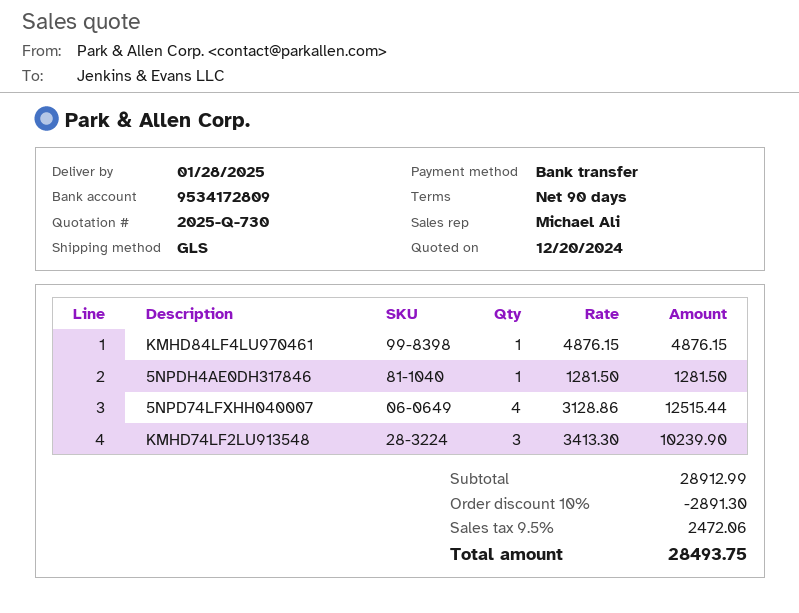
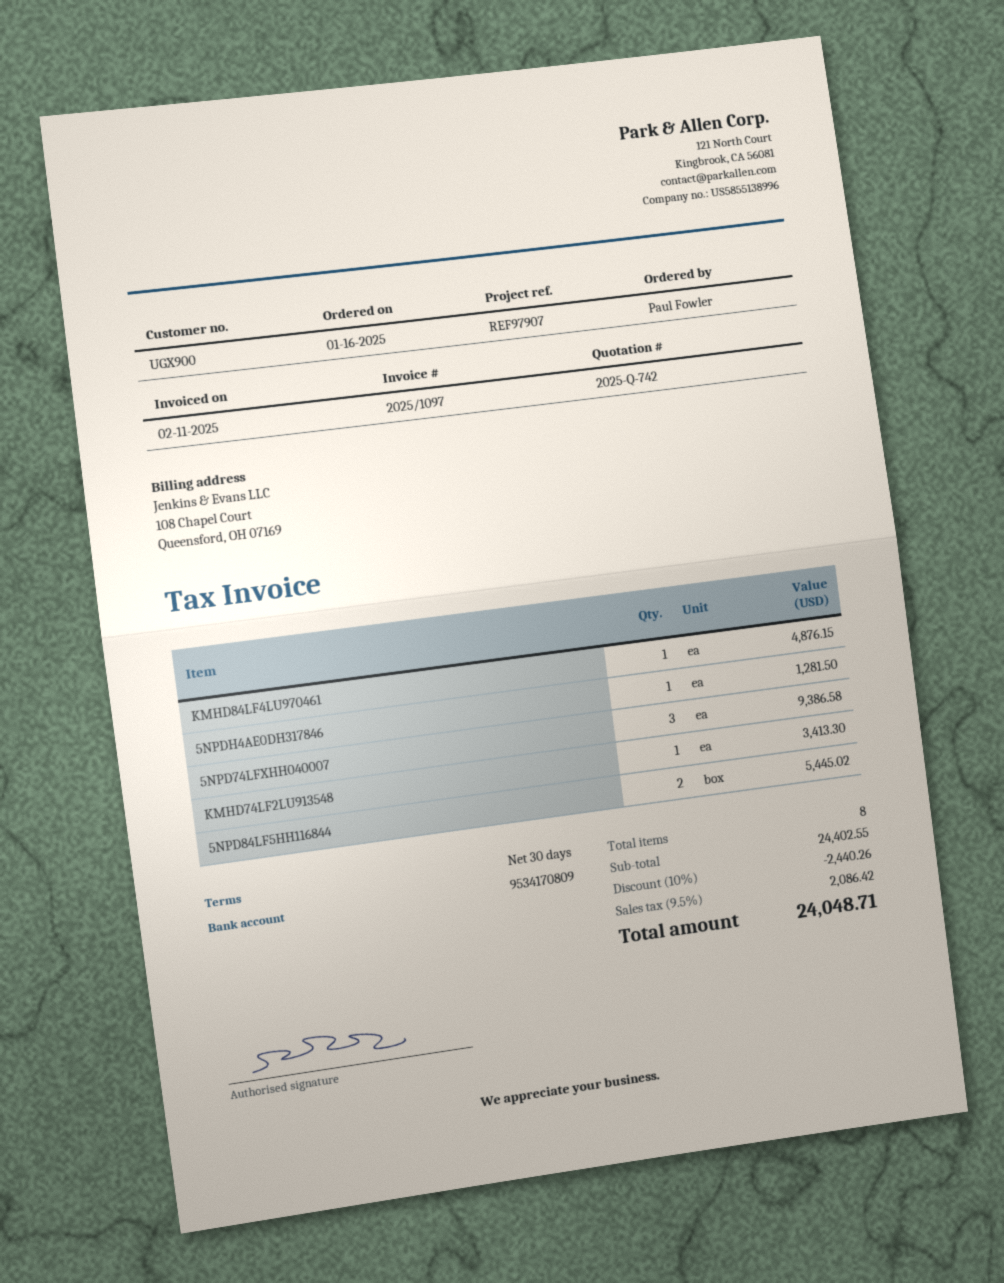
quote number: 2025-Q-730 -> 2025-Q-742
payment terms: 90 days -> 30 days
bank account: 9534172809 -> 9534170809
5NPD74LFXHH040007: 4 for 12515.44 -> 3 for 9386.58
KMHD74LF2LU913548: 3 for 10239.90 -> 1 for 3413.30
5NPD84LF5HH116844: none -> 2 for 5445.02
subtotal: 28912.99 -> 24402.55
discount: 10% = 2891.30 -> 10% = 2440.26
tax: 9.5% = 2472.06 -> 9.5% = 2086.42
total: 28493.75 -> 24048.71

